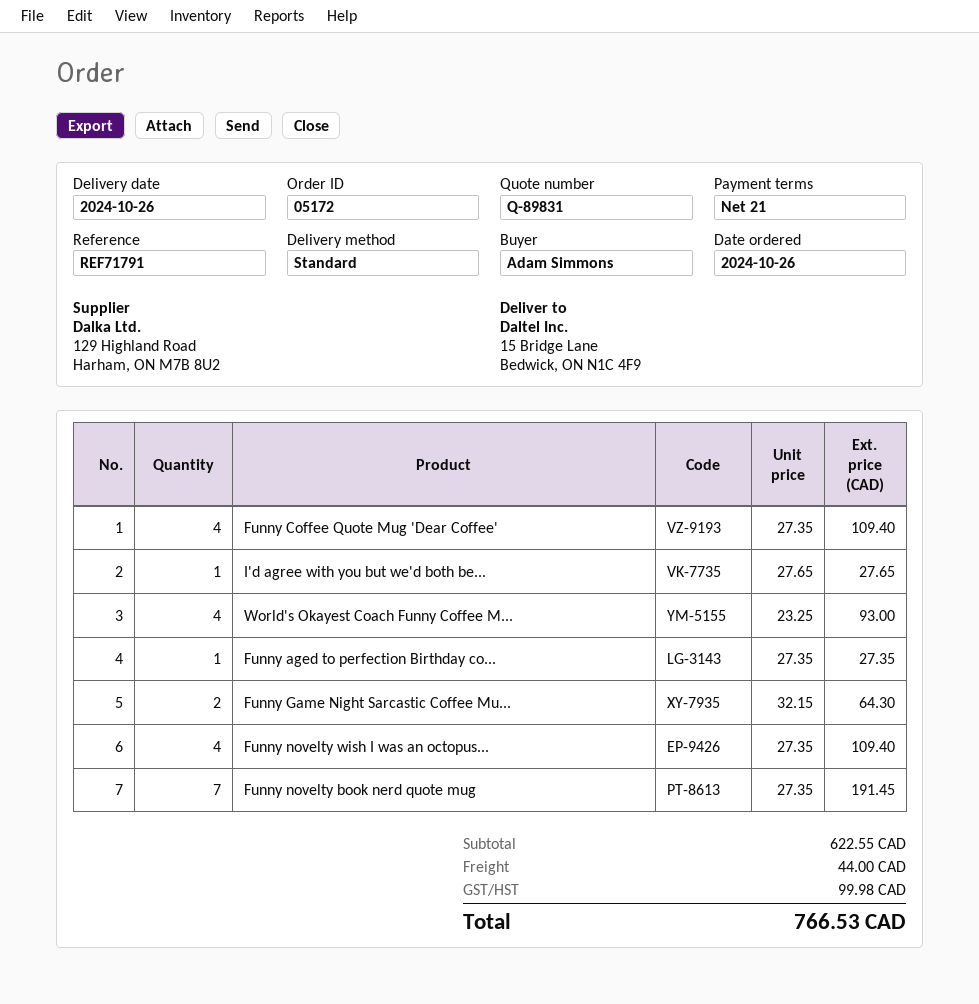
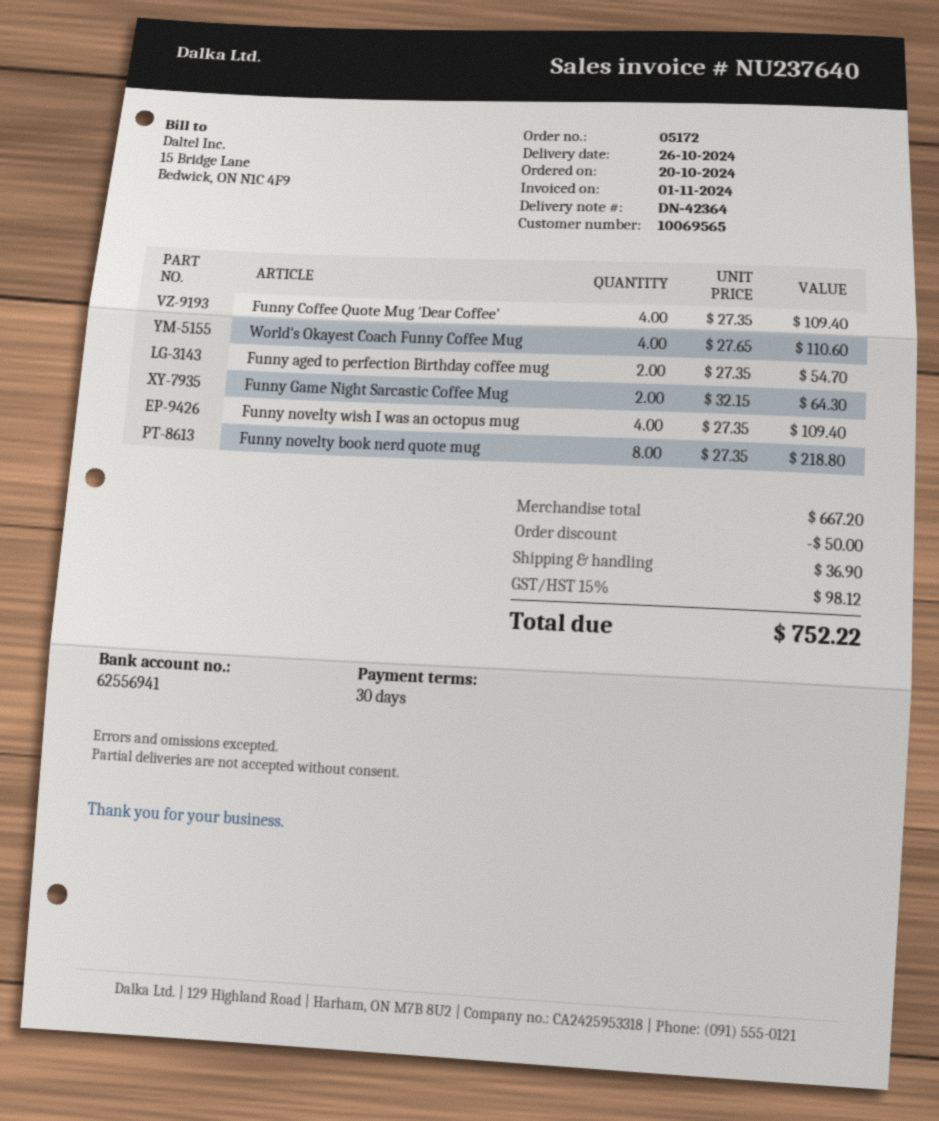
order date: 2024-10-26 -> 2024-10-20
payment terms: 21 days -> 30 days
I'd agree with you but we'd both be...: 1 x 27.65 = 27.65 -> none
World's Okayest Coach Funny Coffee M...: 4 x 23.25 = 93.00 -> 4 x 27.65 = 110.60
Funny aged to perfection Birthday co...: 1 x 27.35 = 27.35 -> 2 x 27.35 = 54.70
Funny novelty book nerd quote mug: 7 x 27.35 = 191.45 -> 8 x 27.35 = 218.80
subtotal: 622.55 -> 667.20
discount: none -> 50.00
shipping: 44.00 -> 36.90
tax: 99.98 -> 98.12
total: 766.53 -> 752.22

